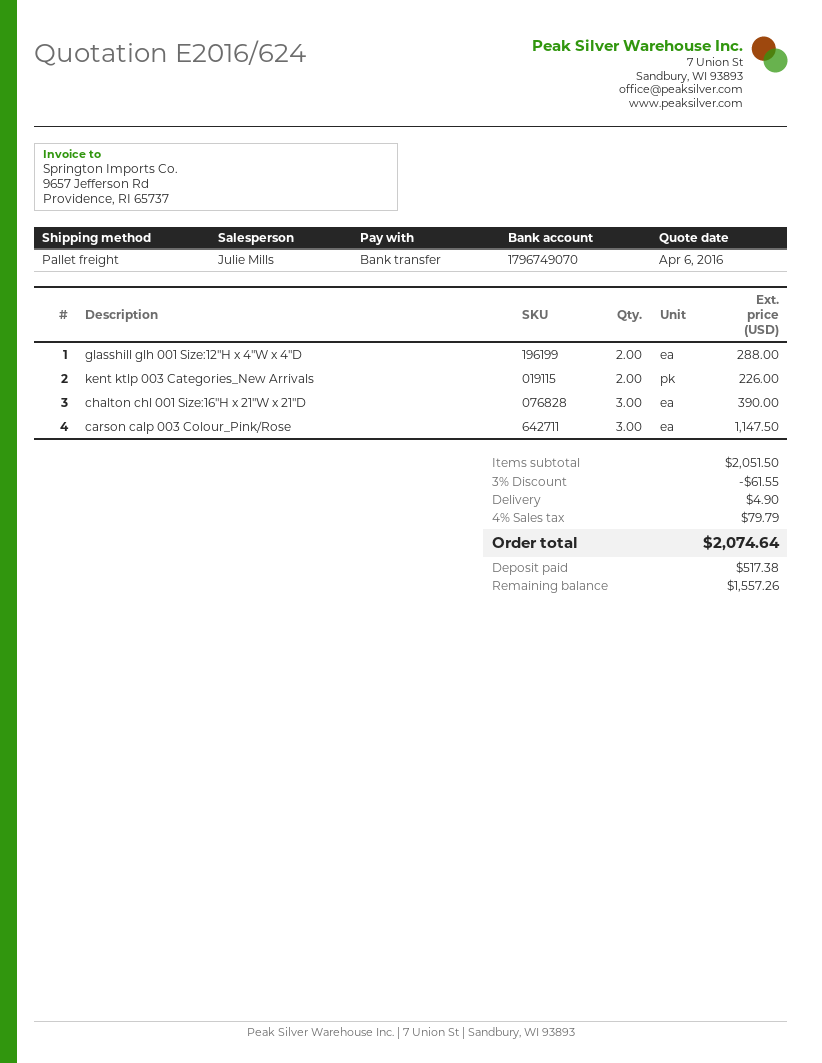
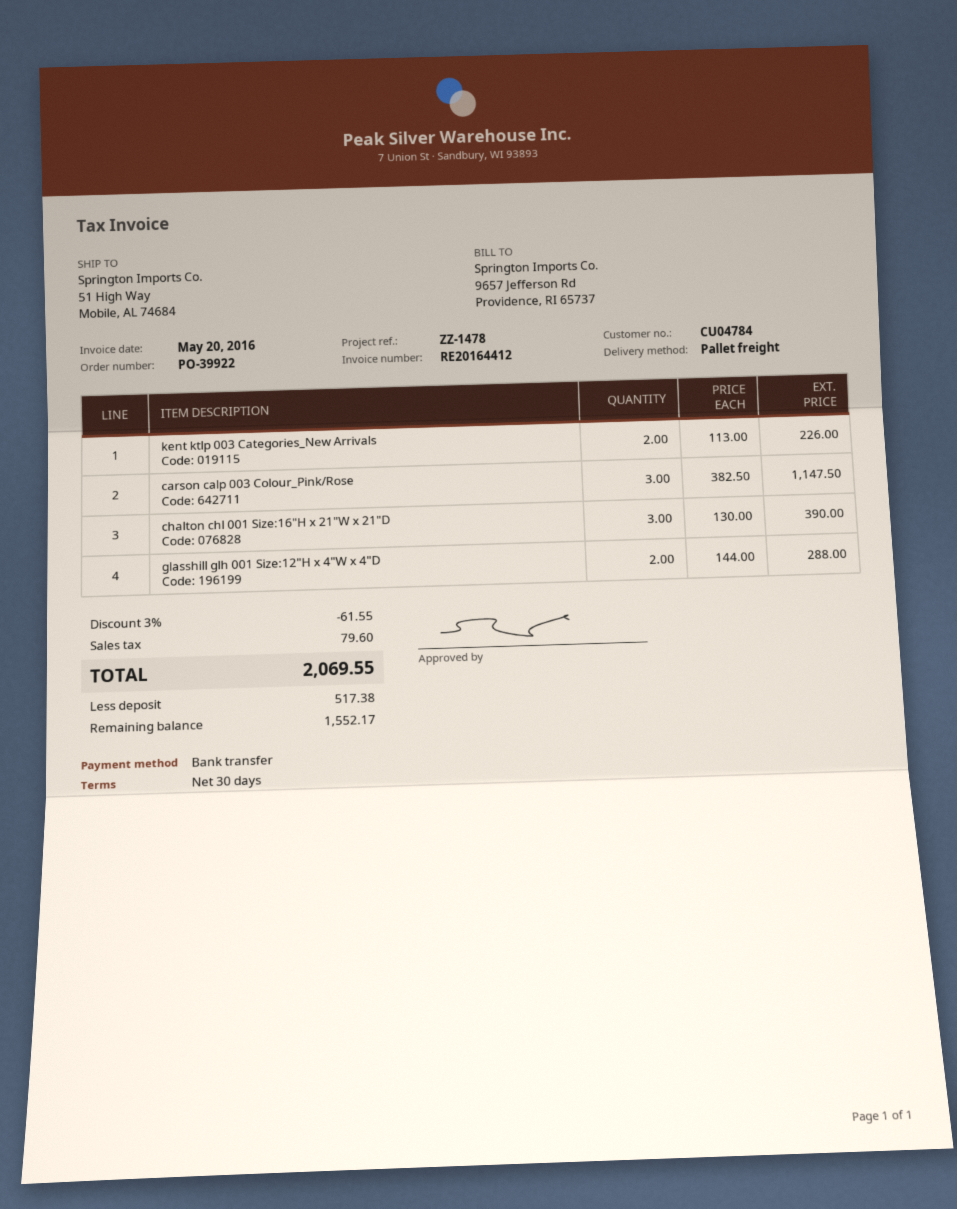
shipping: 4.90 -> none
tax: 79.79 -> 79.60
total: 2074.64 -> 2069.55
balance: 1557.26 -> 1552.17

